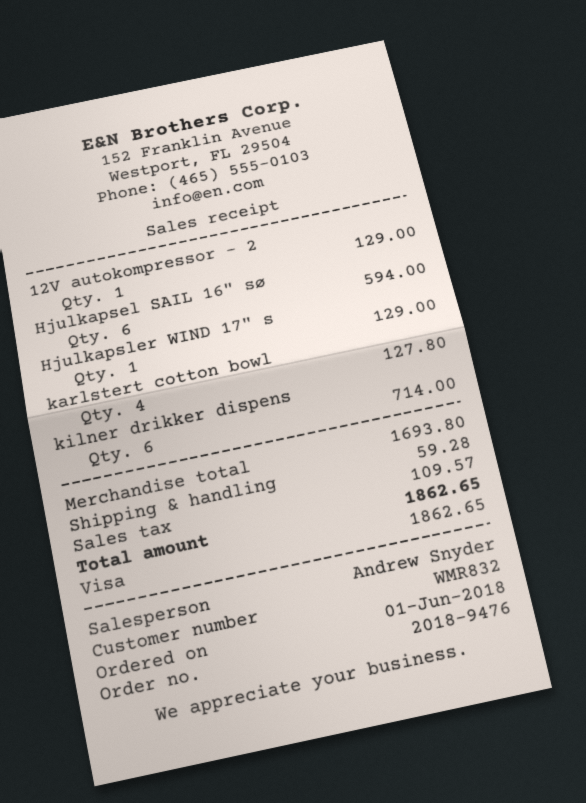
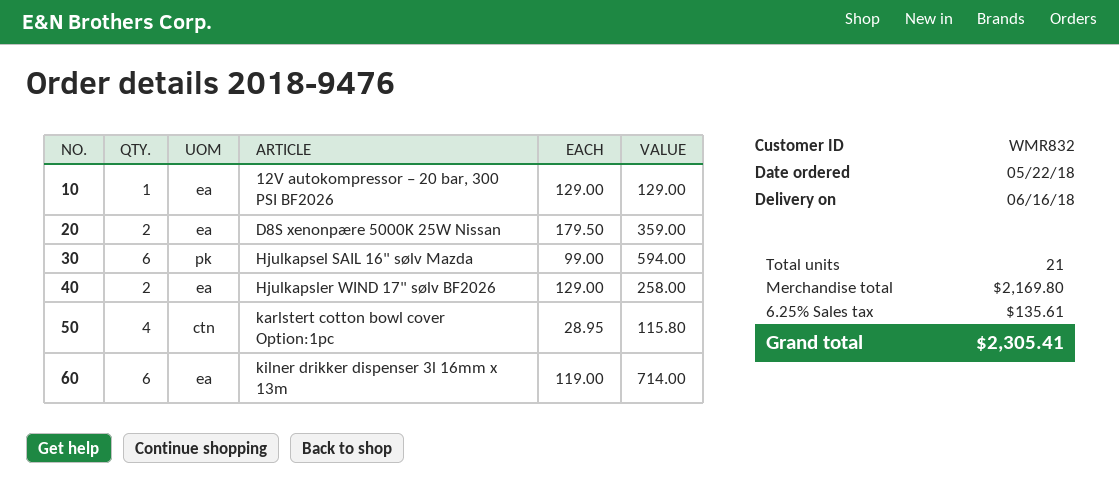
order date: 2018-06-01 -> 2018-05-22
Hjulkapsler WIND 17" s: 1 for 129.00 -> 2 for 258.00
karlstert cotton bowl: 4 for 127.80 -> 4 for 115.80
D8S xenonpære 5000K 25W Nissan: none -> 2 for 359.00
subtotal: 1693.80 -> 2169.80
shipping: 59.28 -> none
tax: 109.57 -> 135.61
total: 1862.65 -> 2305.41

